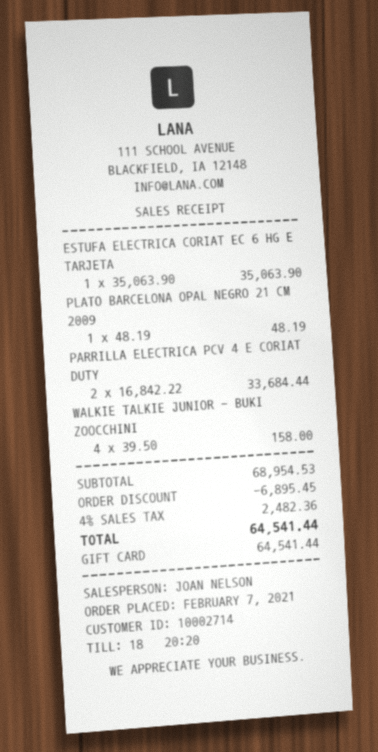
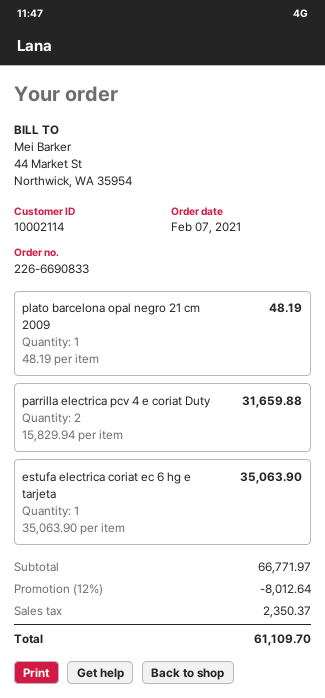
customer number: 10002714 -> 10002114
PARRILLA ELECTRICA PCV 4 E CORIAT DUTY: 2 x 16842.22 = 33684.44 -> 2 x 15829.94 = 31659.88
WALKIE TALKIE JUNIOR - BUKI ZOOCCHINI: 4 x 39.50 = 158.00 -> none
subtotal: 68954.53 -> 66771.97
discount: 6895.45 -> 8012.64
tax: 2482.36 -> 2350.37
total: 64541.44 -> 61109.70

